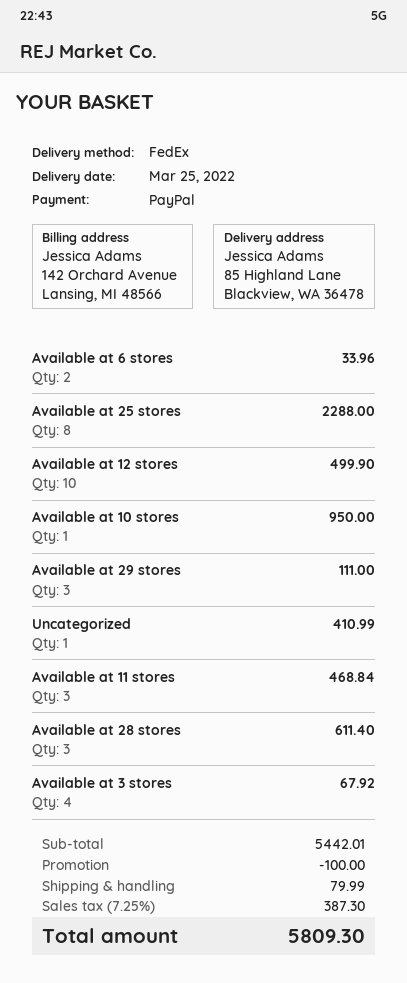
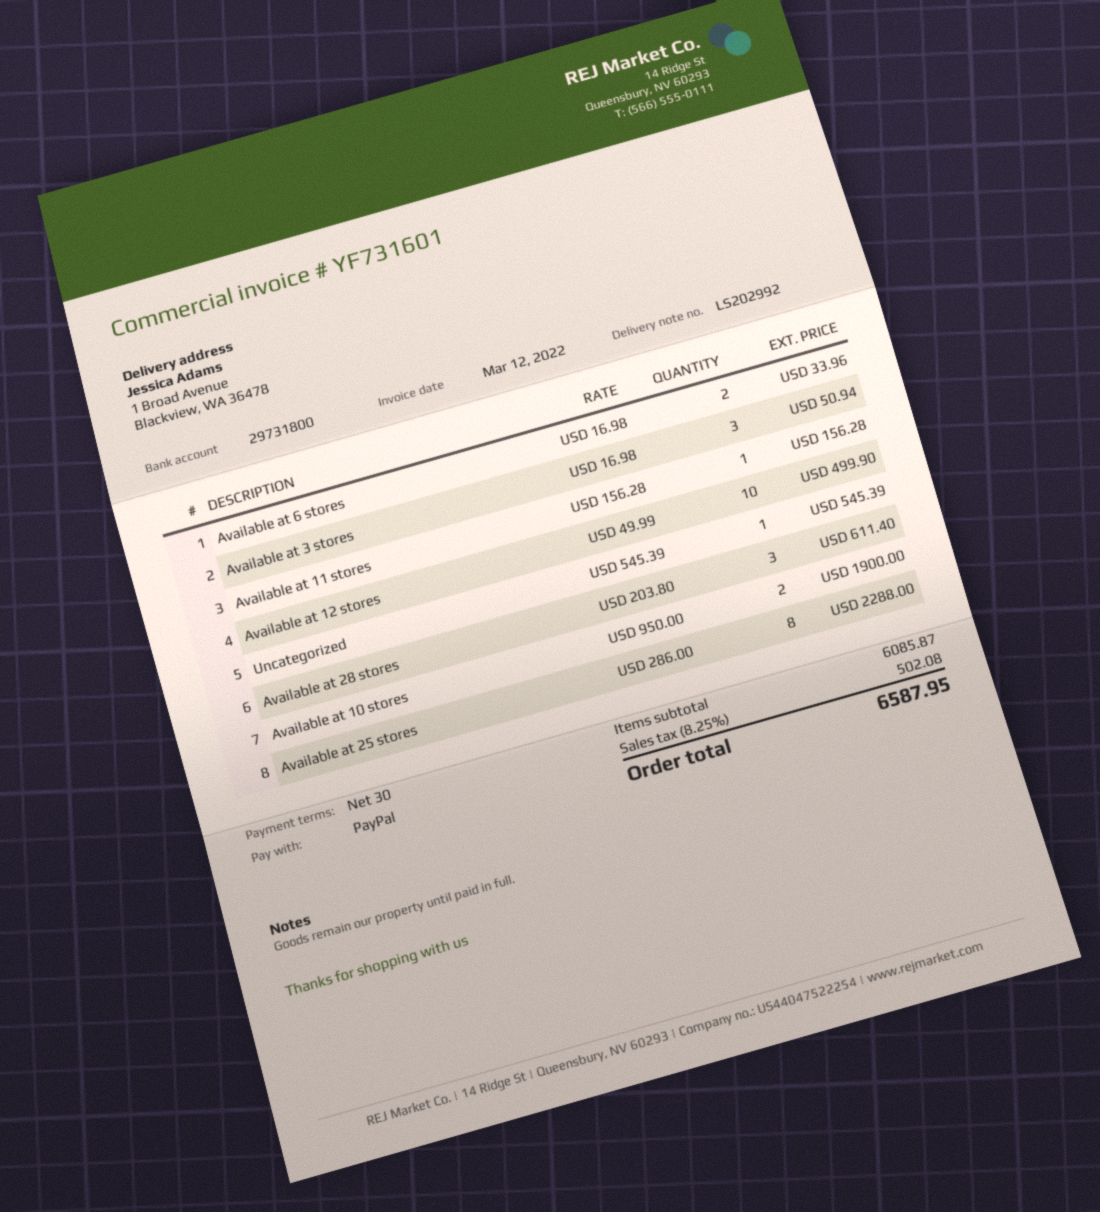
ship to: 85 Highland Lane, Blackview, WA 36478 -> 1 Broad Avenue, Blackview, WA 36478
Available at 10 stores: 1 for 950.00 -> 2 for 1900.00
Available at 29 stores: 3 for 111.00 -> none
Uncategorized: 1 for 410.99 -> 1 for 545.39
Available at 11 stores: 3 for 468.84 -> 1 for 156.28
Available at 3 stores: 4 for 67.92 -> 3 for 50.94
subtotal: 5442.01 -> 6085.87
discount: 100.00 -> none
shipping: 79.99 -> none
tax: 7.25% = 387.30 -> 8.25% = 502.08
total: 5809.30 -> 6587.95

